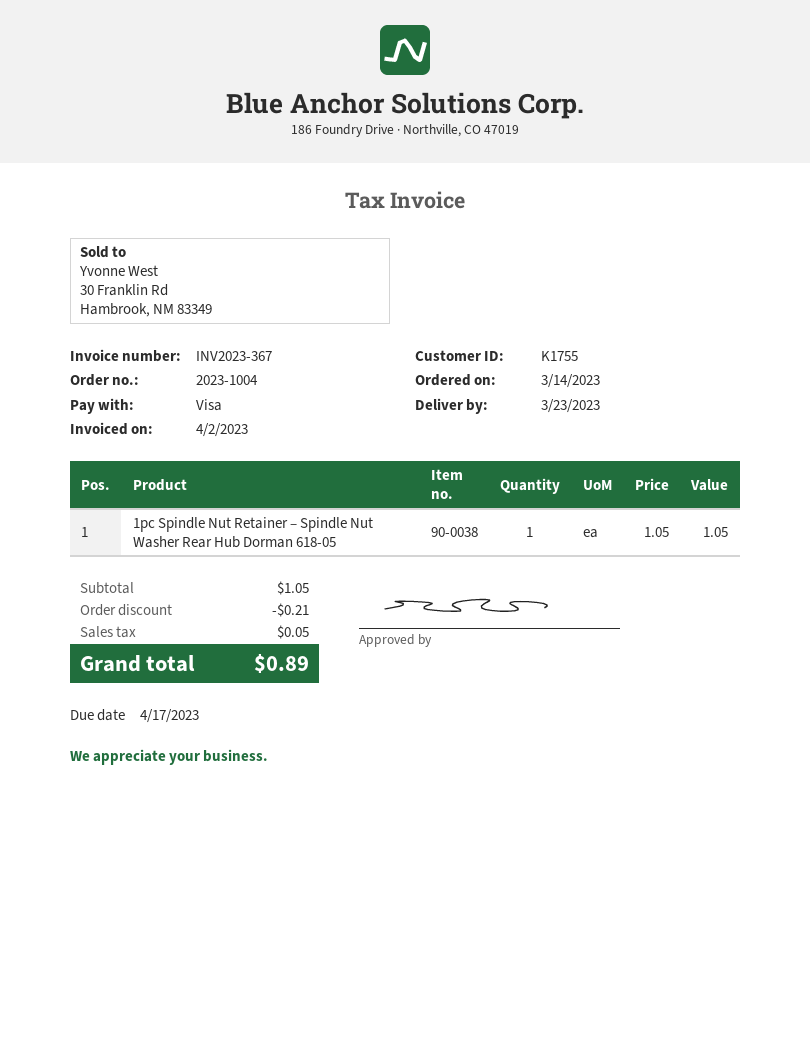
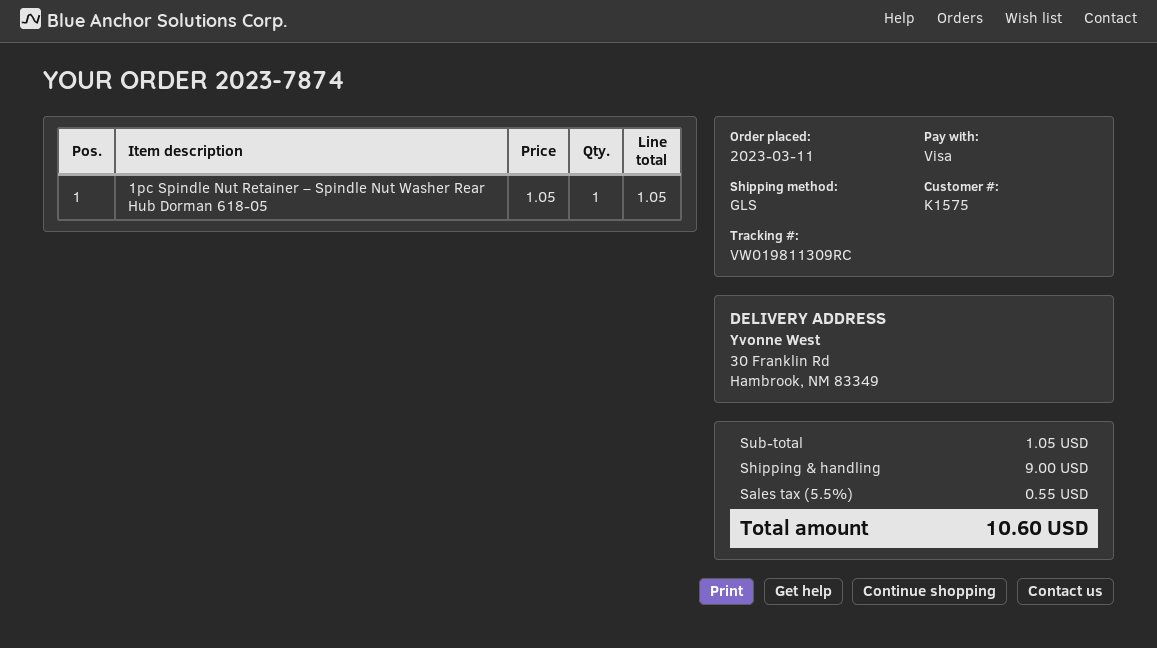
order number: 2023-1004 -> 2023-7874
order date: 2023-03-14 -> 2023-03-11
customer number: K1755 -> K1575
discount: 0.21 -> none
shipping: none -> 9.00
tax: 0.05 -> 0.55
total: 0.89 -> 10.60

